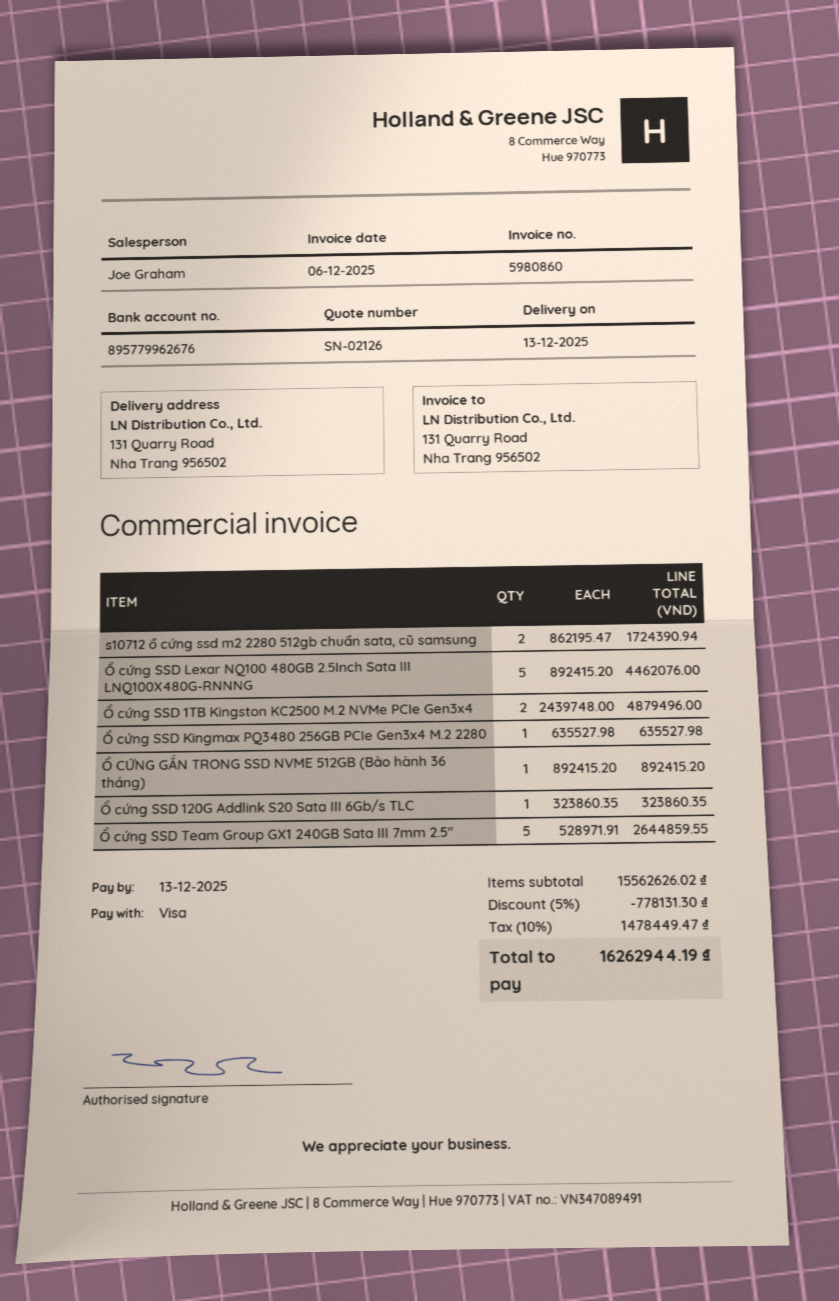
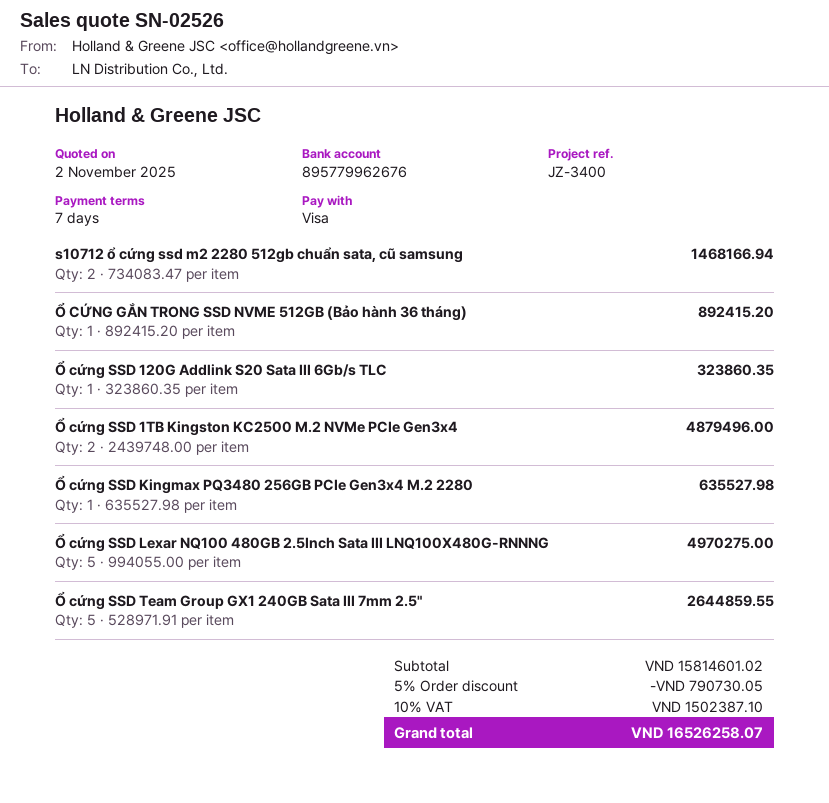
quote number: SN-02126 -> SN-02526
s10712 ổ cứng ssd m2 2280 512gb chuẩn sata, cũ samsung: 2 x 862195.47 = 1724390.94 -> 2 x 734083.47 = 1468166.94
Ổ cứng SSD Lexar NQ100 480GB 2.5Inch Sata III LNQ100X480G-RNNNG: 5 x 892415.20 = 4462076.00 -> 5 x 994055.00 = 4970275.00
subtotal: 15562626.02 -> 15814601.02
discount: 5% = 778131.30 -> 5% = 790730.05
tax: 10% = 1478449.47 -> 10% = 1502387.10
total: 16262944.19 -> 16526258.07

